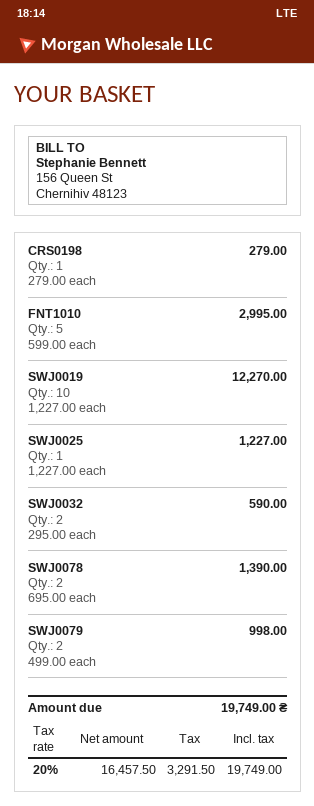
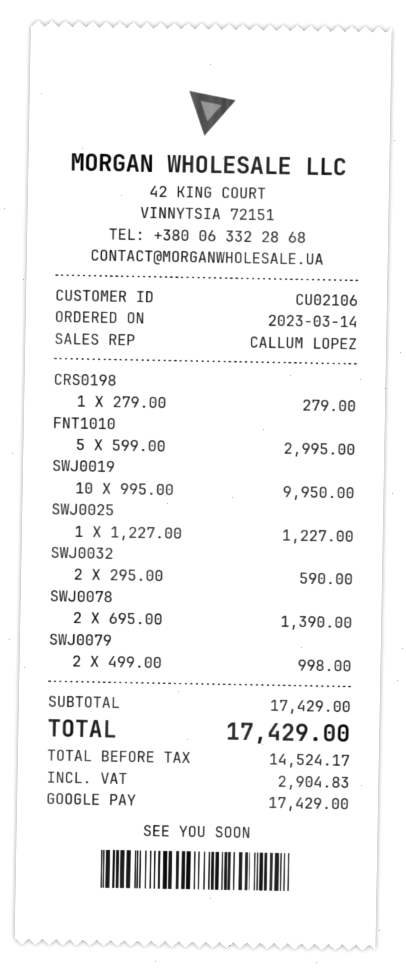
SWJ0019: 10 x 1227.00 = 12270.00 -> 10 x 995.00 = 9950.00
net: 16457.50 -> 14524.17
tax: 3291.50 -> 2904.83
total: 19749.00 -> 17429.00

